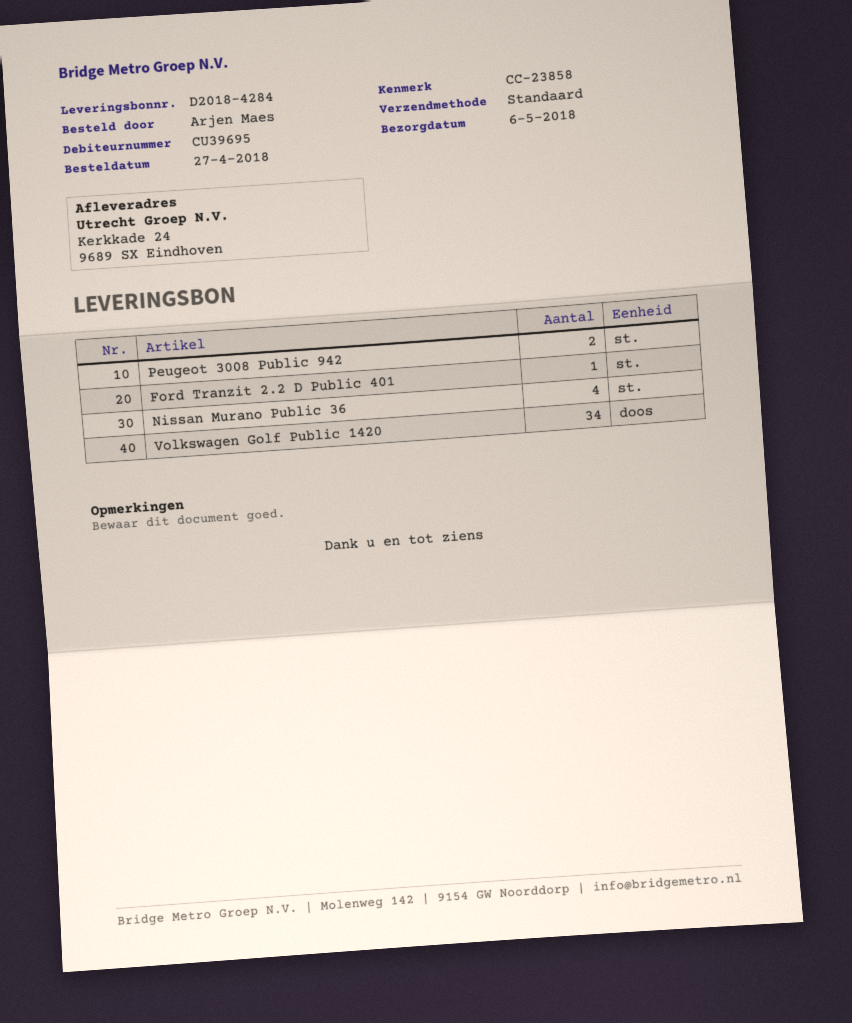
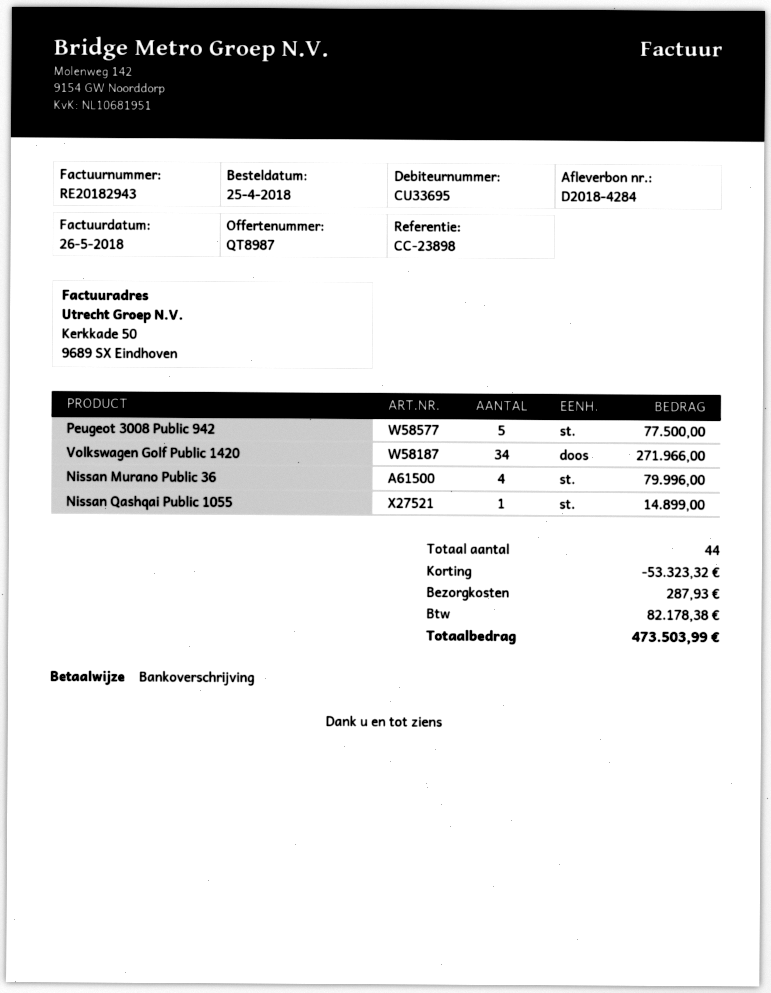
order date: 2018-04-27 -> 2018-04-25
customer number: CU39695 -> CU33695
reference: CC-23858 -> CC-23898
Peugeot 3008 Public 942: 2 -> 5
Ford Tranzit 2.2 D Public 401: 1 -> none
Nissan Qashqai Public 1055: none -> 1

